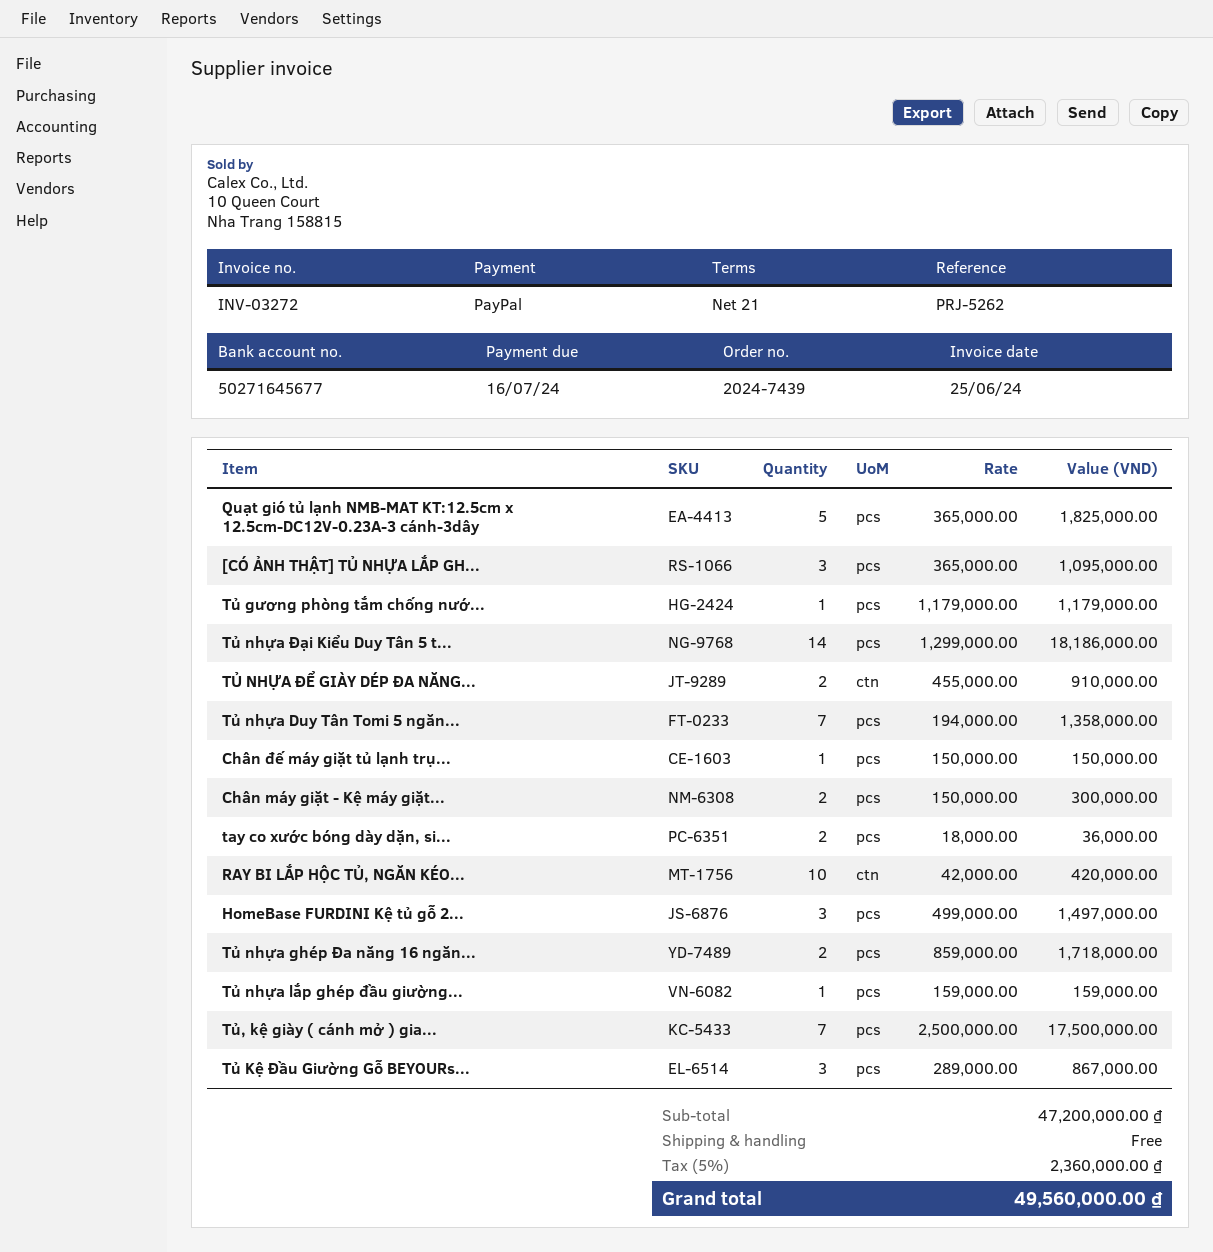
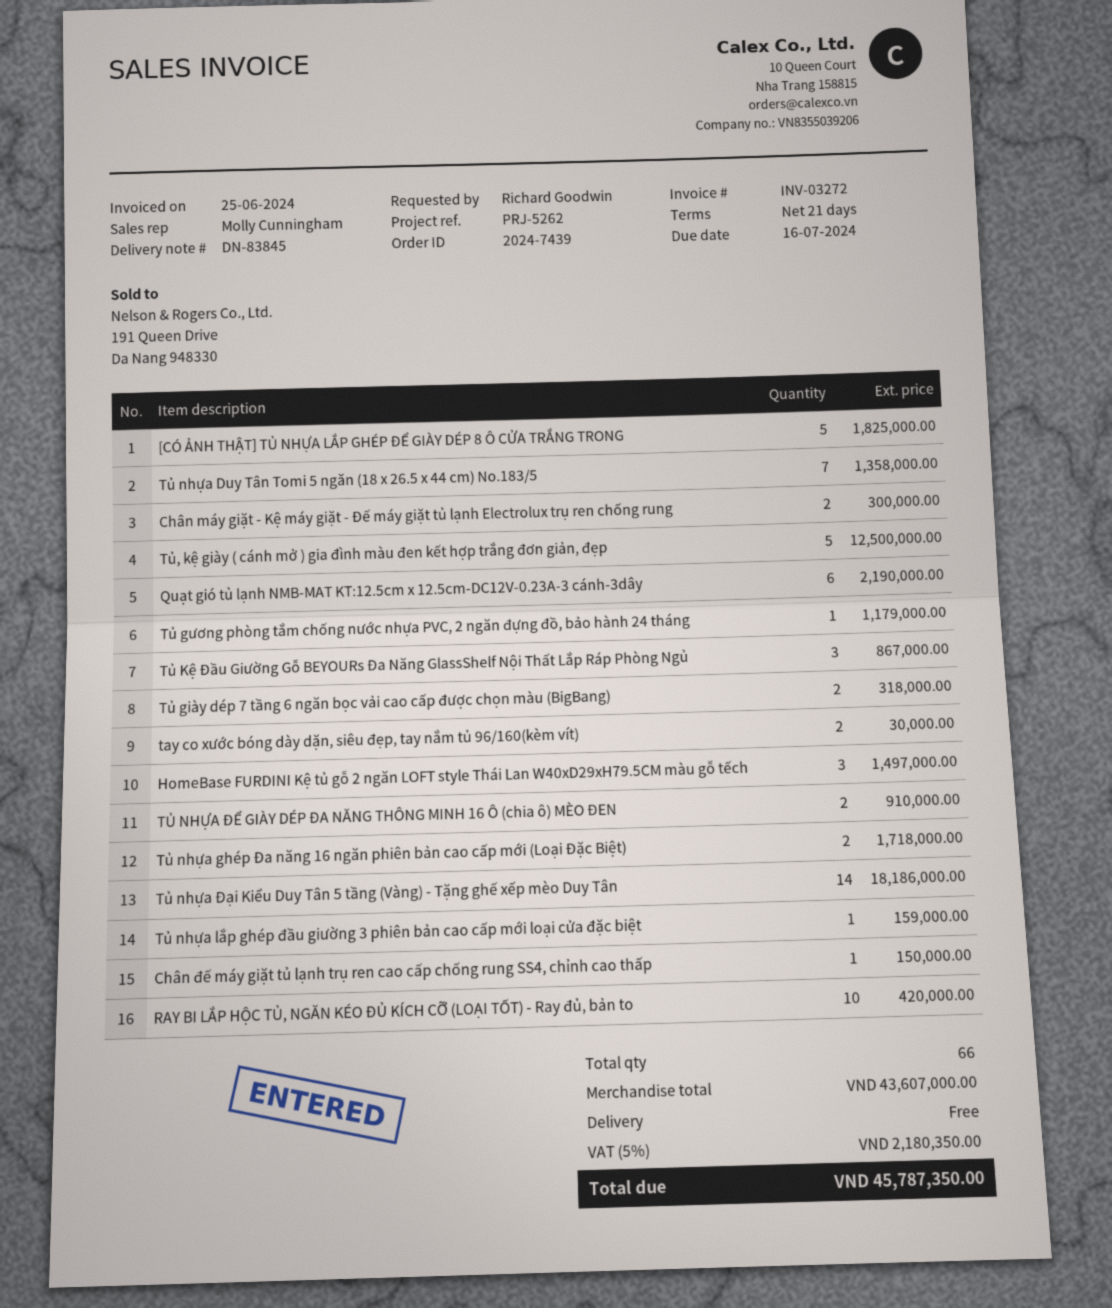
Quạt gió tủ lạnh NMB-MAT KT:12.5cm x 12.5cm-DC12V-0.23A-3 cánh-3dây: 5 for 1825000.00 -> 6 for 2190000.00
[CÓ ẢNH THẬT] TỦ NHỰA LẮP GH...: 3 for 1095000.00 -> 5 for 1825000.00
tay co xước bóng dày dặn, si...: 2 for 36000.00 -> 2 for 30000.00
Tủ, kệ giày ( cánh mở ) gia...: 7 for 17500000.00 -> 5 for 12500000.00
Tủ giày dép 7 tầng 6 ngăn bọc vải cao cấp được chọn màu (BigBang): none -> 2 for 318000.00
subtotal: 47200000.00 -> 43607000.00
tax: 5% = 2360000.00 -> 5% = 2180350.00
total: 49560000.00 -> 45787350.00

